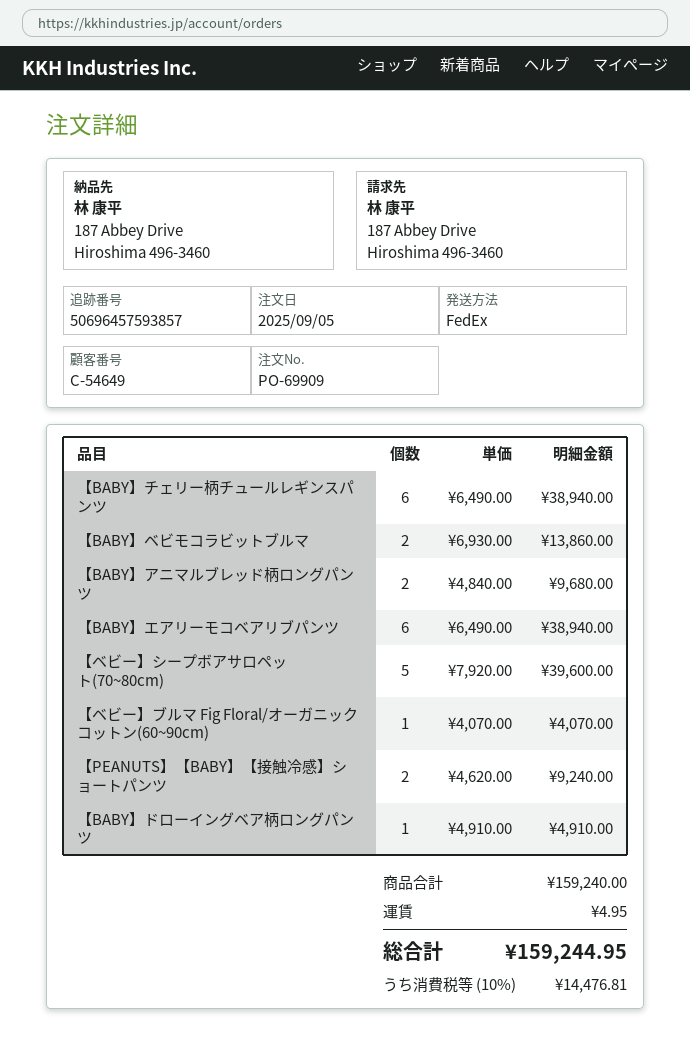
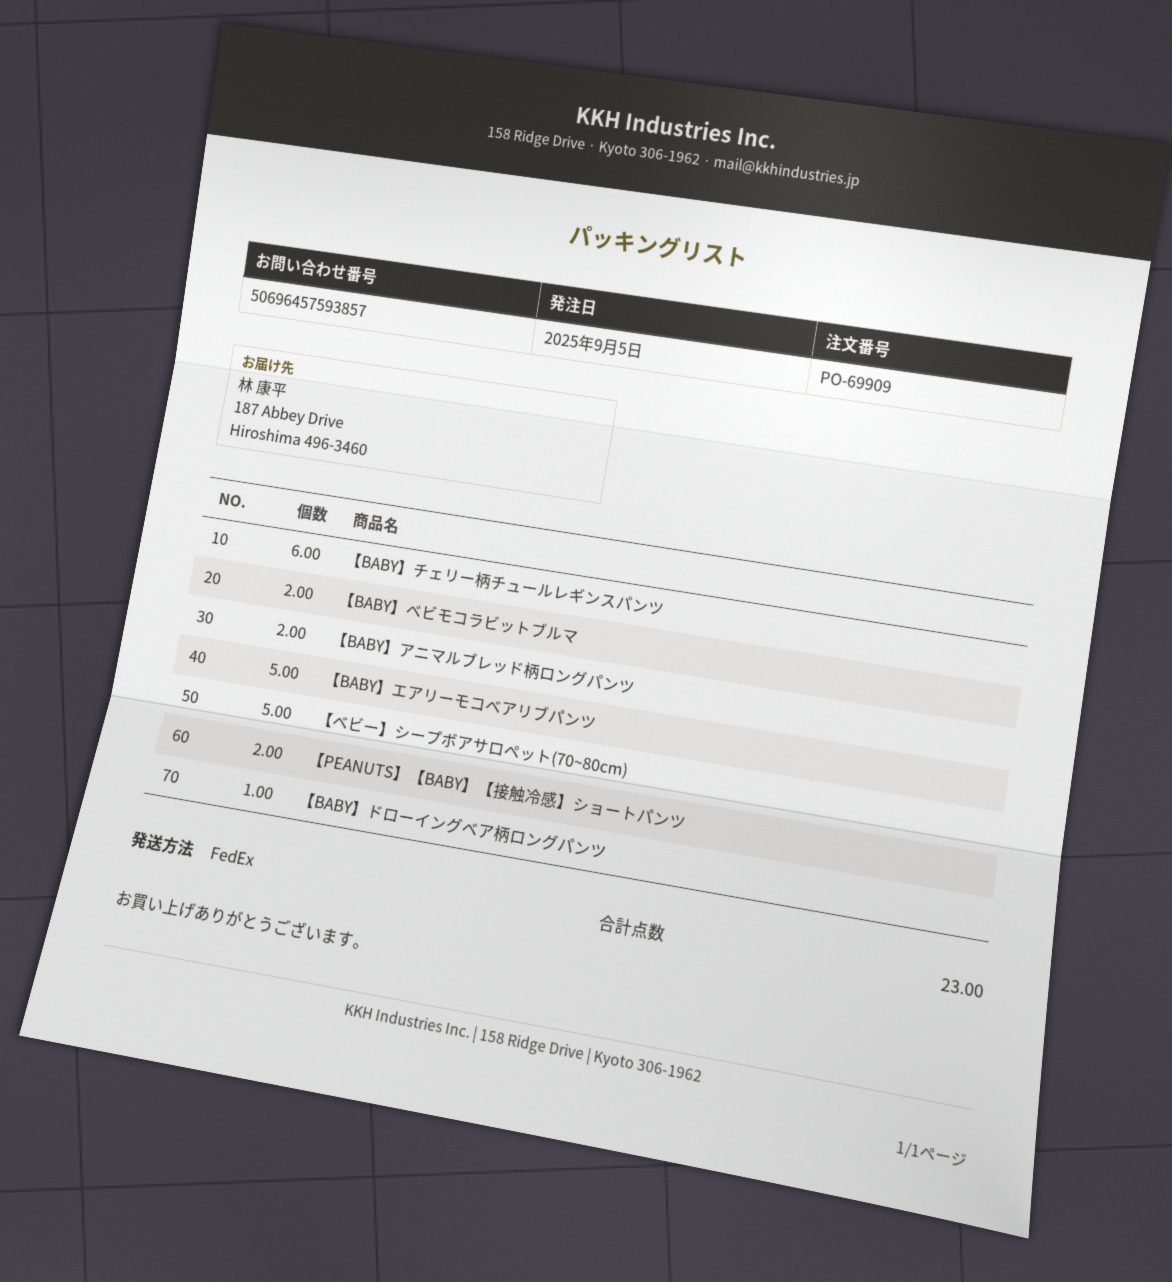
【BABY】エアリーモコベアリブパンツ: 6 -> 5
【ベビー】ブルマ Fig Floral/オーガニックコットン(60~90cm): 1 -> none

